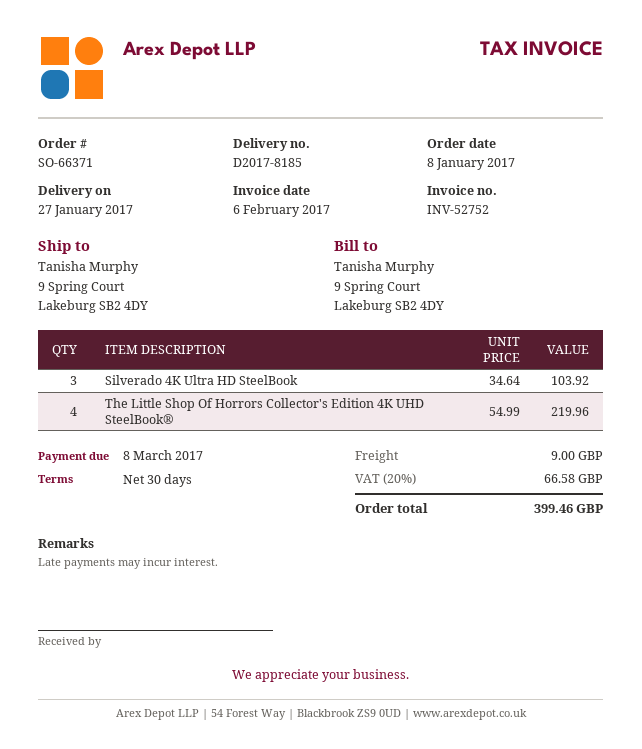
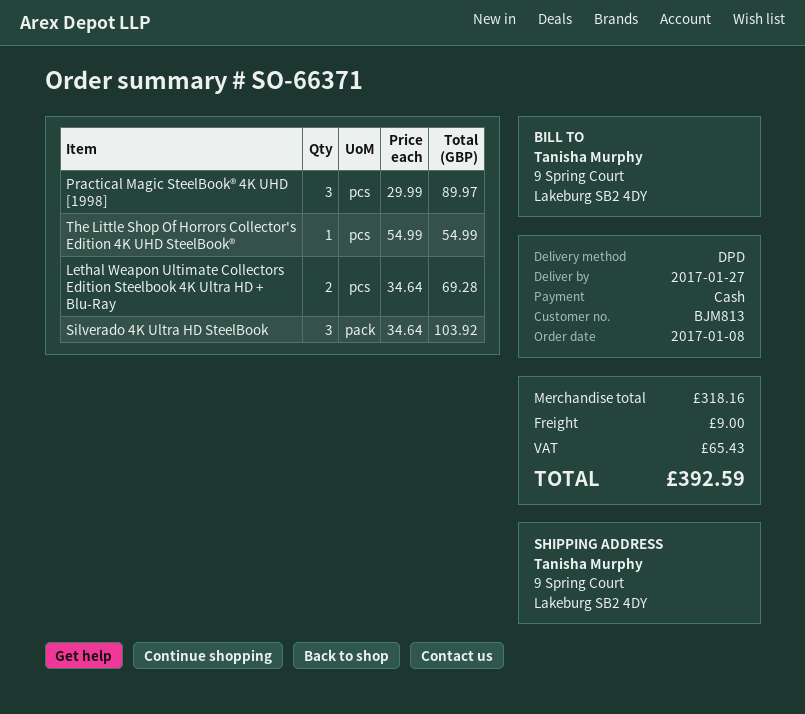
The Little Shop Of Horrors Collector's Edition 4K UHD SteelBook®: 4 x 54.99 = 219.96 -> 1 x 54.99 = 54.99
Practical Magic SteelBook® 4K UHD [1998]: none -> 3 x 29.99 = 89.97
Lethal Weapon Ultimate Collectors Edition Steelbook 4K Ultra HD + Blu-Ray: none -> 2 x 34.64 = 69.28
tax: 66.58 -> 65.43
total: 399.46 -> 392.59

